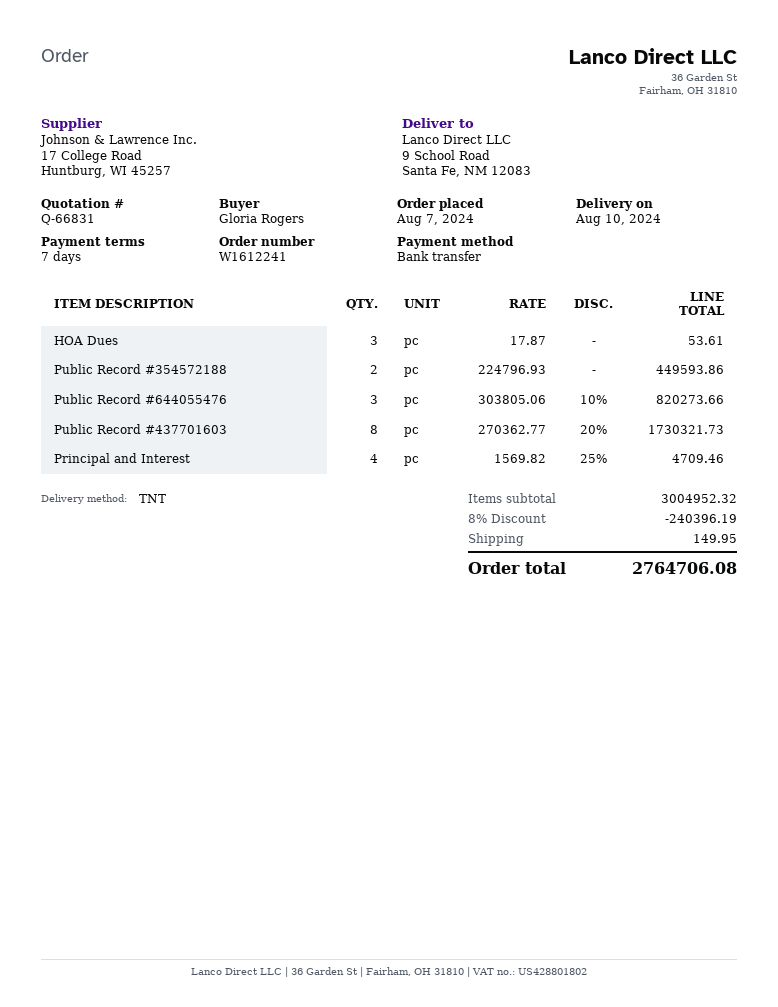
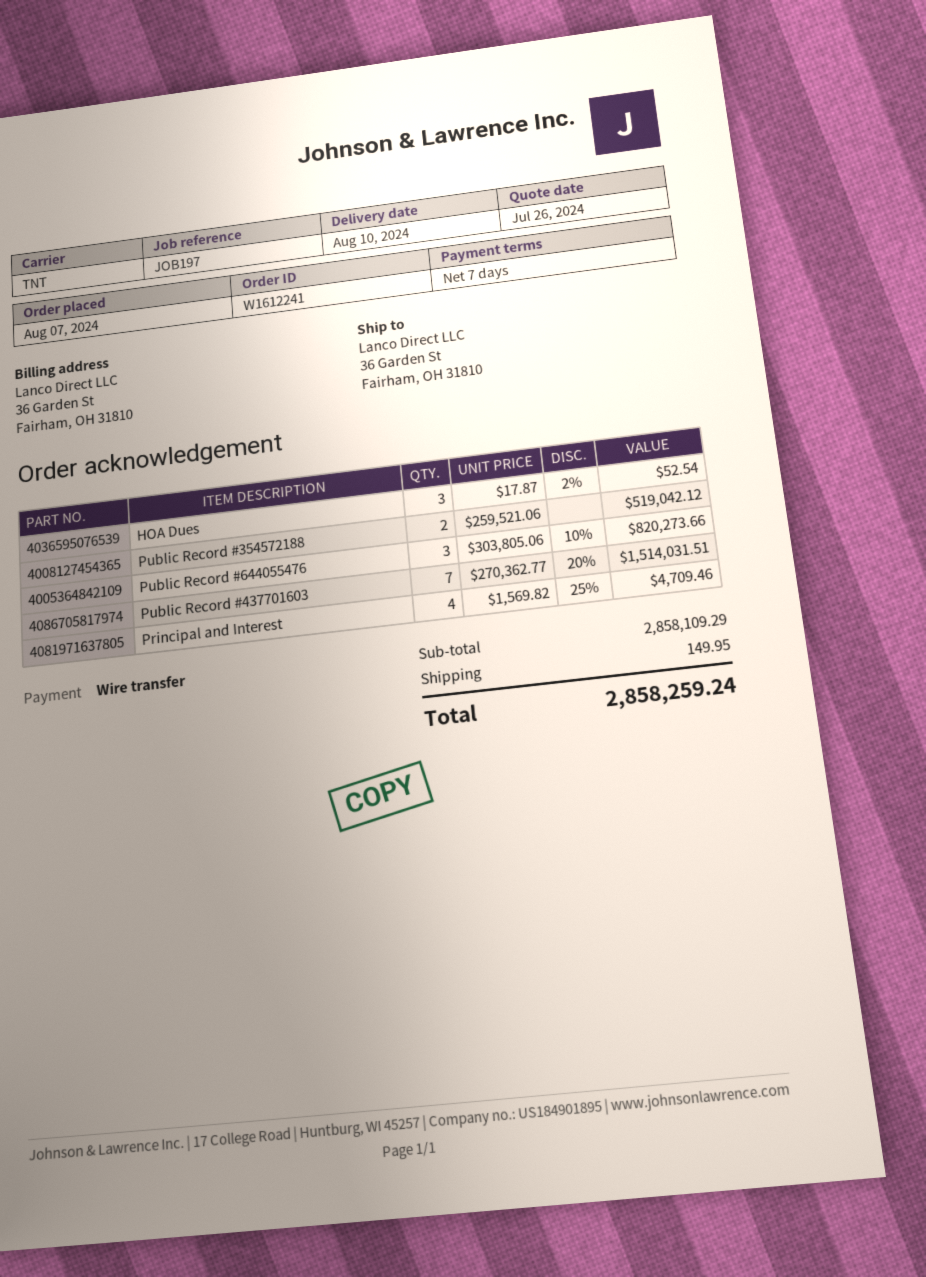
ship to: 9 School Road, Santa Fe, NM 12083 -> 36 Garden St, Fairham, OH 31810
HOA Dues: 3 x 17.87 = 53.61 -> 3 x 17.87 - 2% = 52.54
Public Record #354572188: 2 x 224796.93 = 449593.86 -> 2 x 259521.06 = 519042.12
Public Record #437701603: 8 x 270362.77 - 20% = 1730321.73 -> 7 x 270362.77 - 20% = 1514031.51
subtotal: 3004952.32 -> 2858109.29
discount: 8% = 240396.19 -> none
total: 2764706.08 -> 2858259.24

